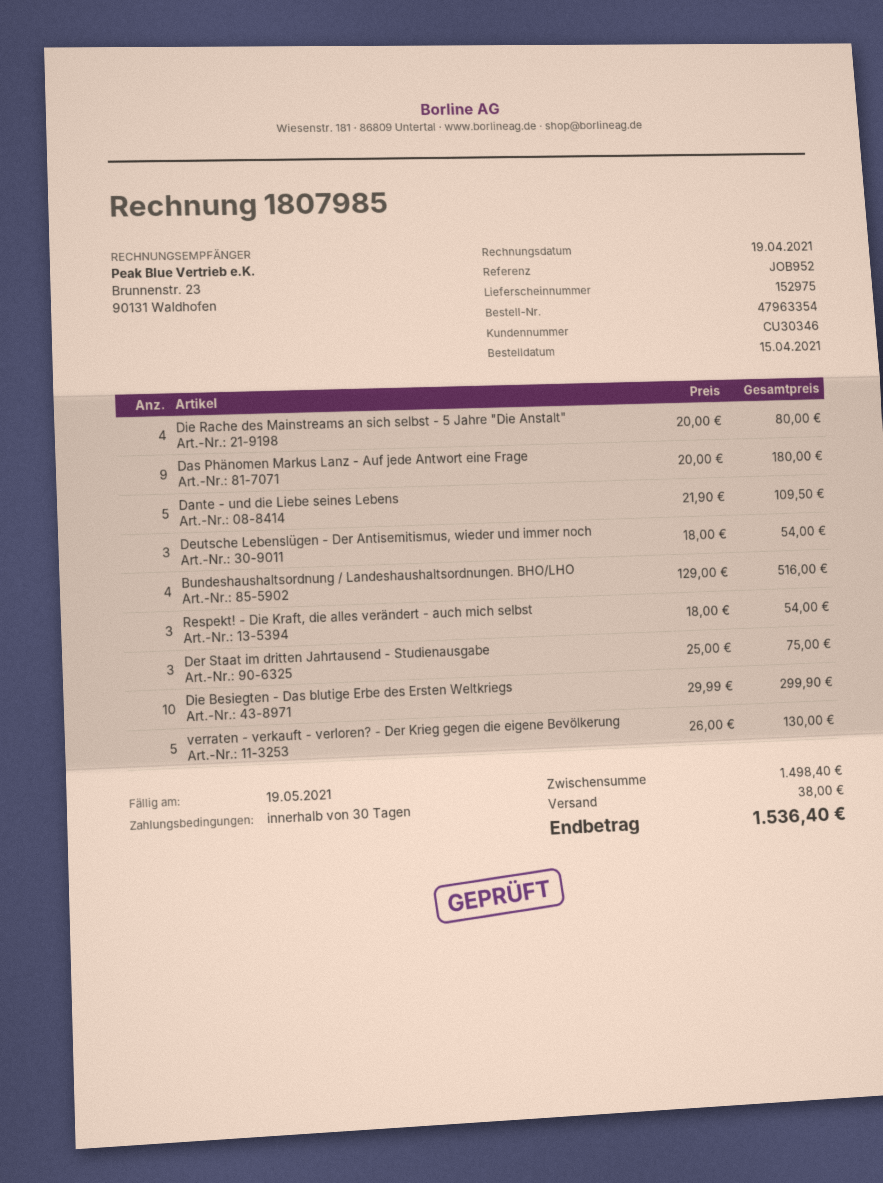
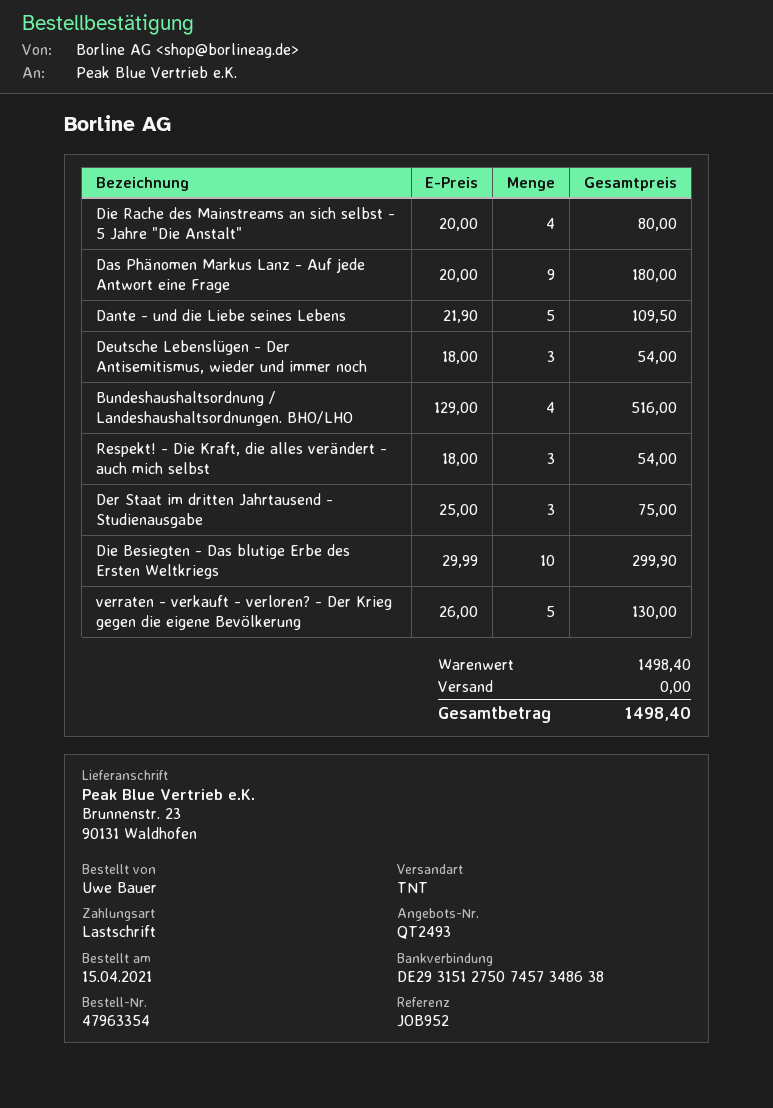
shipping: 38.00 -> 0.00
total: 1536.40 -> 1498.40

